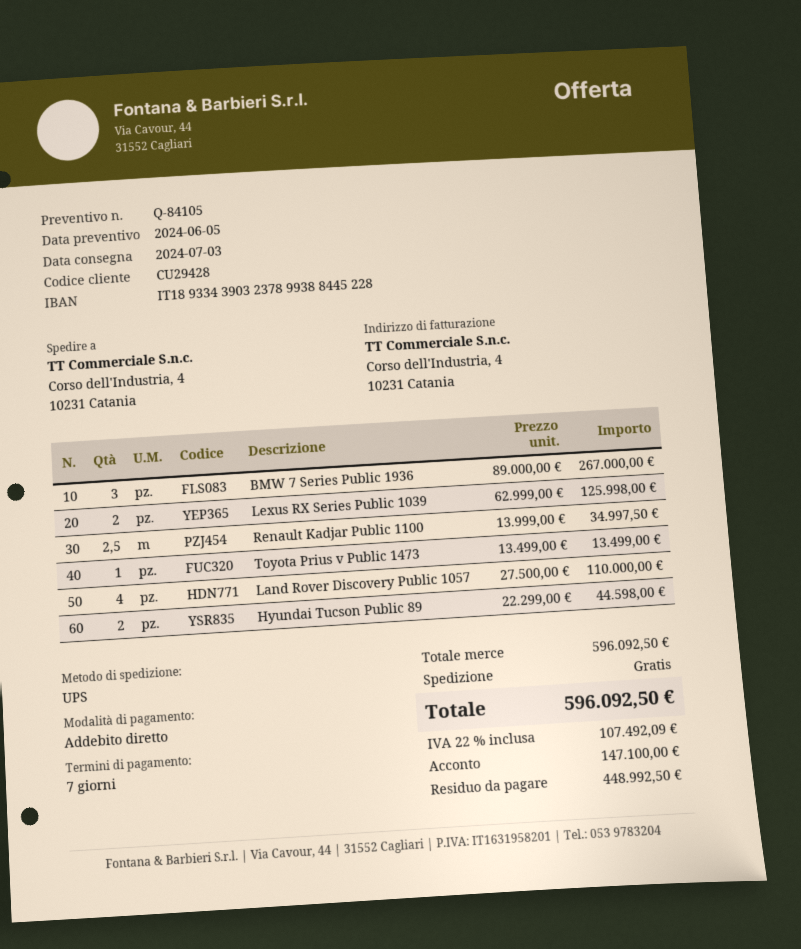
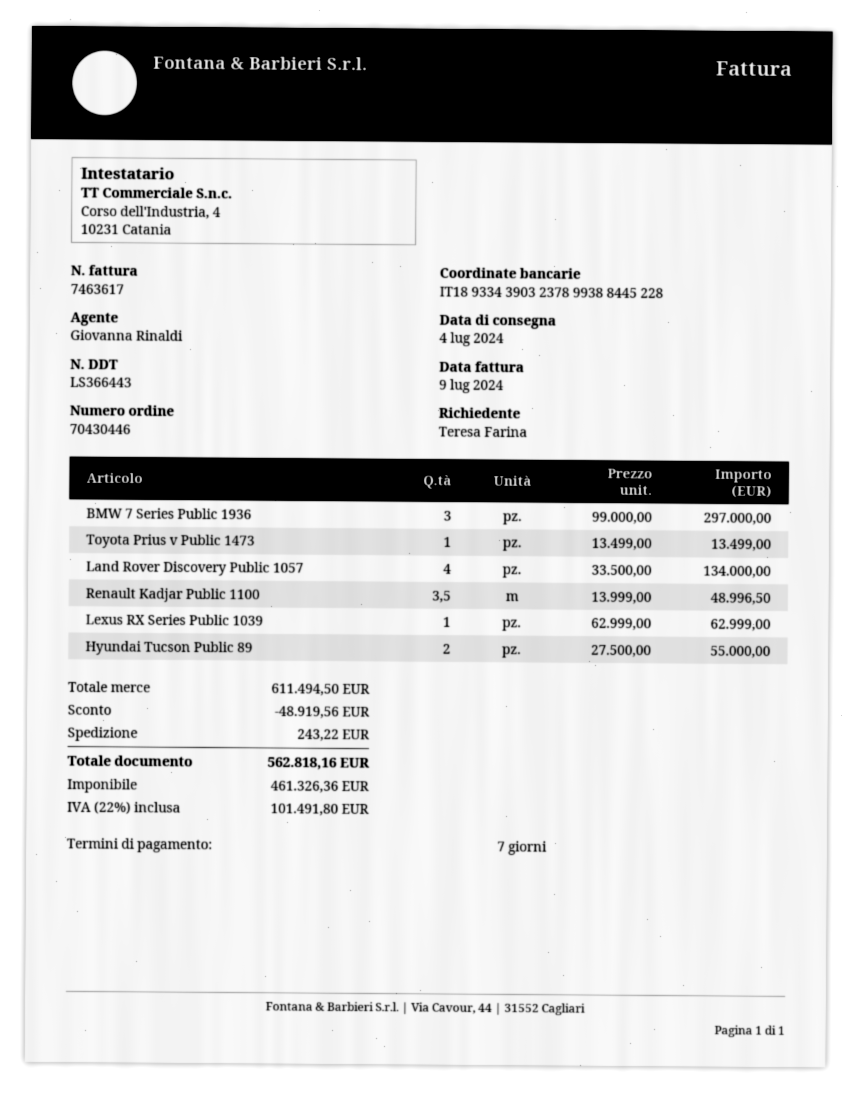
delivery date: 2024-07-03 -> 2024-07-04
BMW 7 Series Public 1936: 3 x 89000.00 = 267000.00 -> 3 x 99000.00 = 297000.00
Lexus RX Series Public 1039: 2 x 62999.00 = 125998.00 -> 1 x 62999.00 = 62999.00
Renault Kadjar Public 1100: 2.5 x 13999.00 = 34997.50 -> 3.5 x 13999.00 = 48996.50
Land Rover Discovery Public 1057: 4 x 27500.00 = 110000.00 -> 4 x 33500.00 = 134000.00
Hyundai Tucson Public 89: 2 x 22299.00 = 44598.00 -> 2 x 27500.00 = 55000.00
subtotal: 596092.50 -> 611494.50
discount: none -> 48919.56
shipping: 0.00 -> 243.22
tax: 22% = 107492.09 -> 22% = 101491.80
total: 596092.50 -> 562818.16

